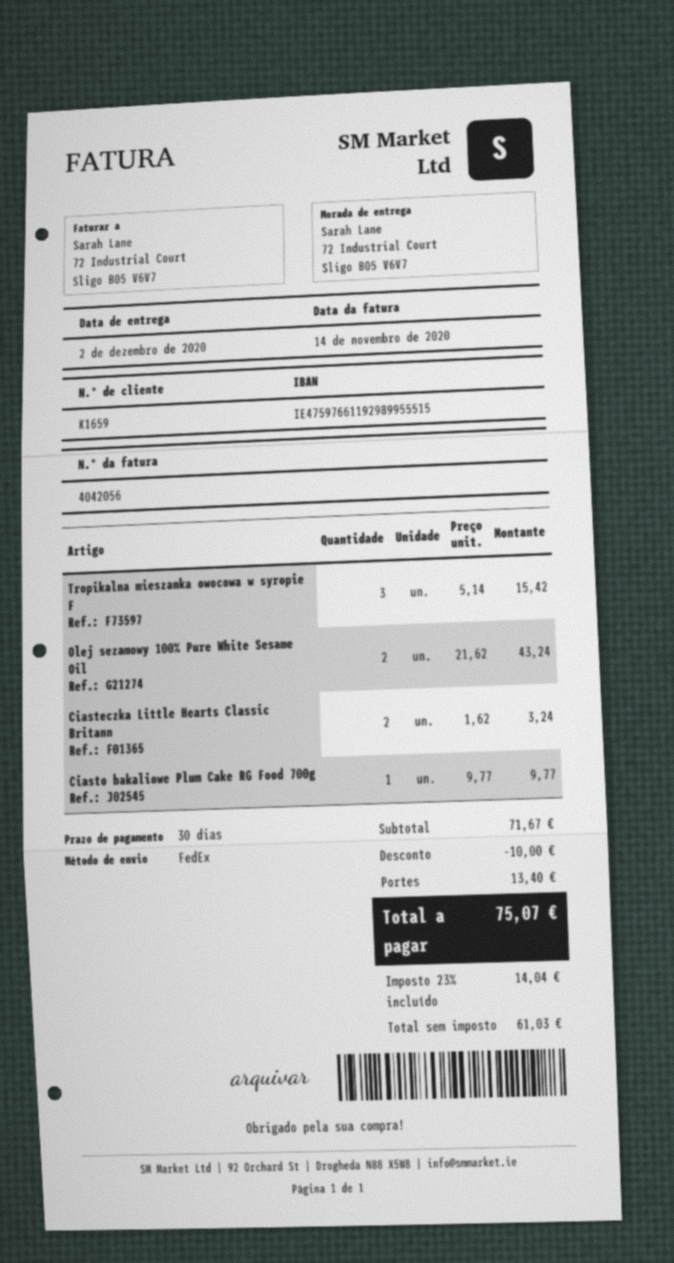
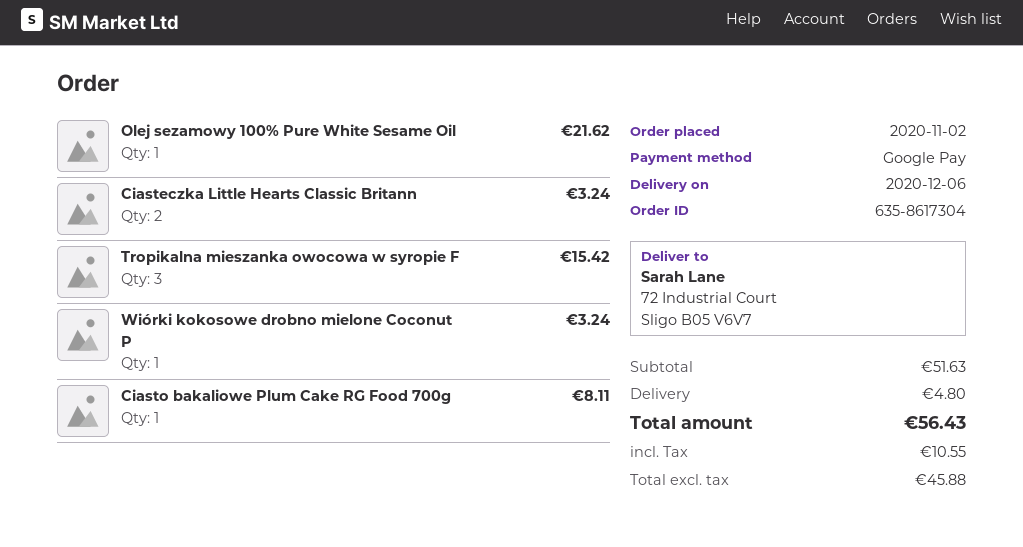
delivery date: 2020-12-02 -> 2020-12-06
Olej sezamowy 100% Pure White Sesame Oil: 2 for 43.24 -> 1 for 21.62
Ciasto bakaliowe Plum Cake RG Food 700g: 1 for 9.77 -> 1 for 8.11
Wiórki kokosowe drobno mielone Coconut P: none -> 1 for 3.24
subtotal: 71.67 -> 51.63
discount: 10.00 -> none
shipping: 13.40 -> 4.80
net: 61.03 -> 45.88
tax: 14.04 -> 10.55
total: 75.07 -> 56.43

